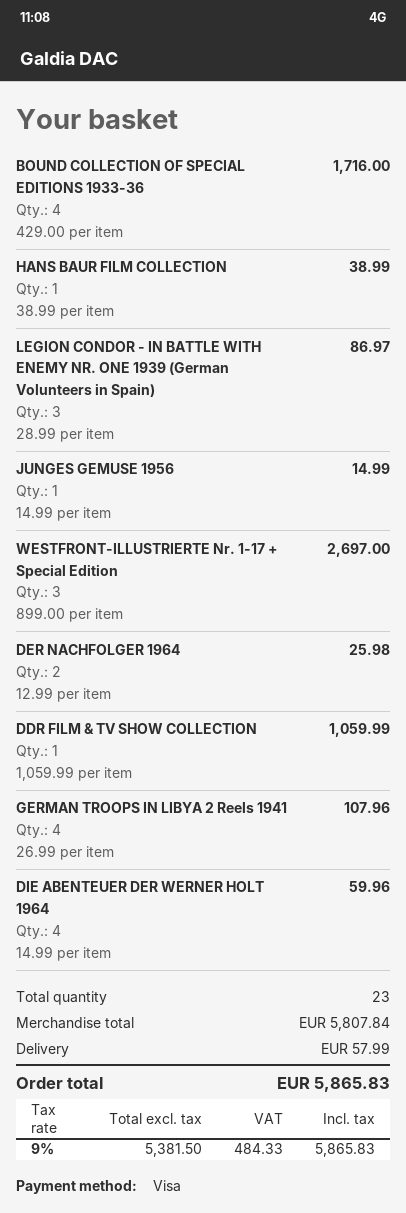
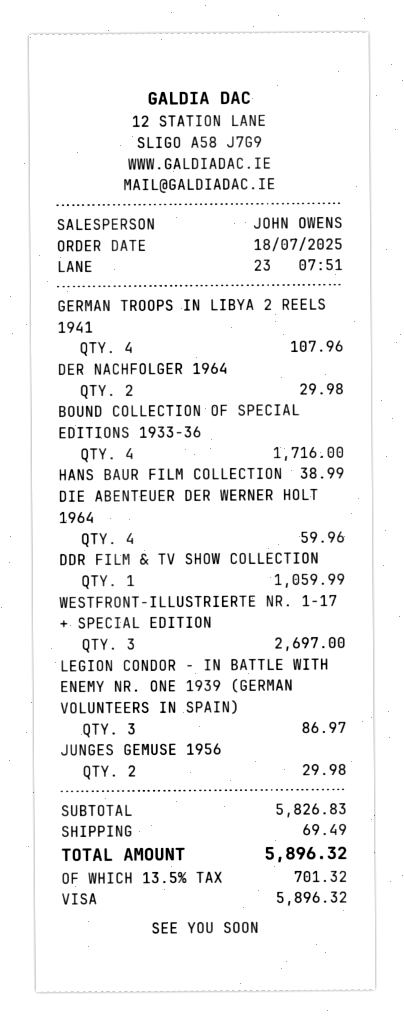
JUNGES GEMUSE 1956: 1 for 14.99 -> 2 for 29.98
DER NACHFOLGER 1964: 2 for 25.98 -> 2 for 29.98
subtotal: 5807.84 -> 5826.83
shipping: 57.99 -> 69.49
tax: 9% = 484.33 -> 13.5% = 701.32
total: 5865.83 -> 5896.32

